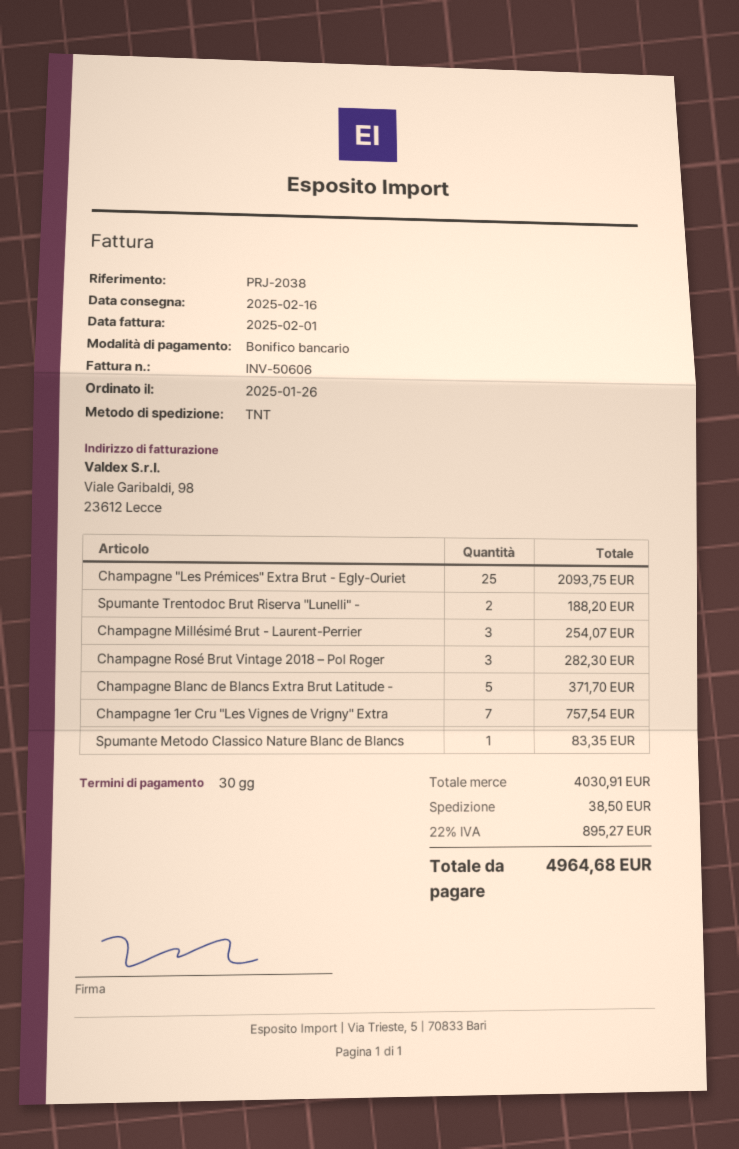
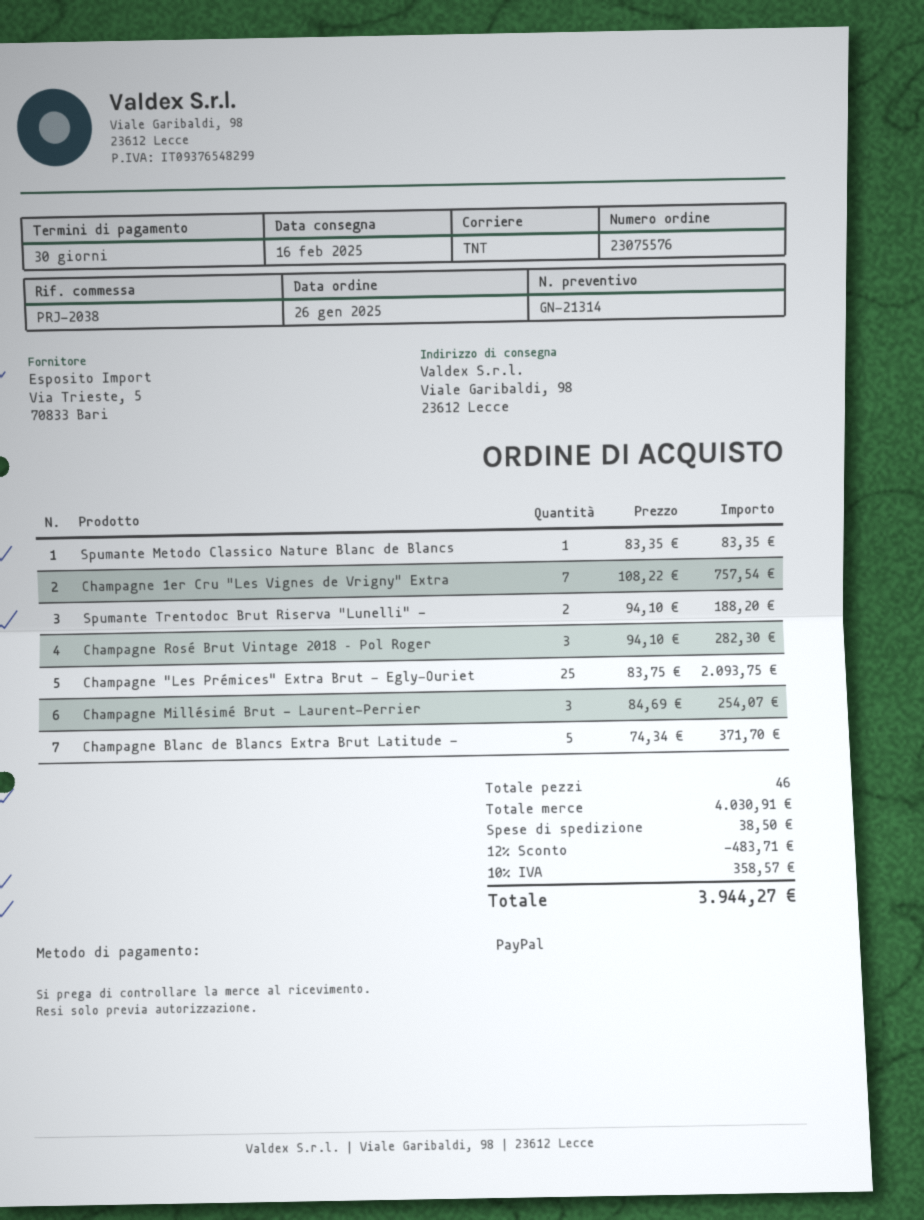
payment method: bank transfer -> PayPal
discount: none -> 12% = 483.71
tax: 22% = 895.27 -> 10% = 358.57
total: 4964.68 -> 3944.27

